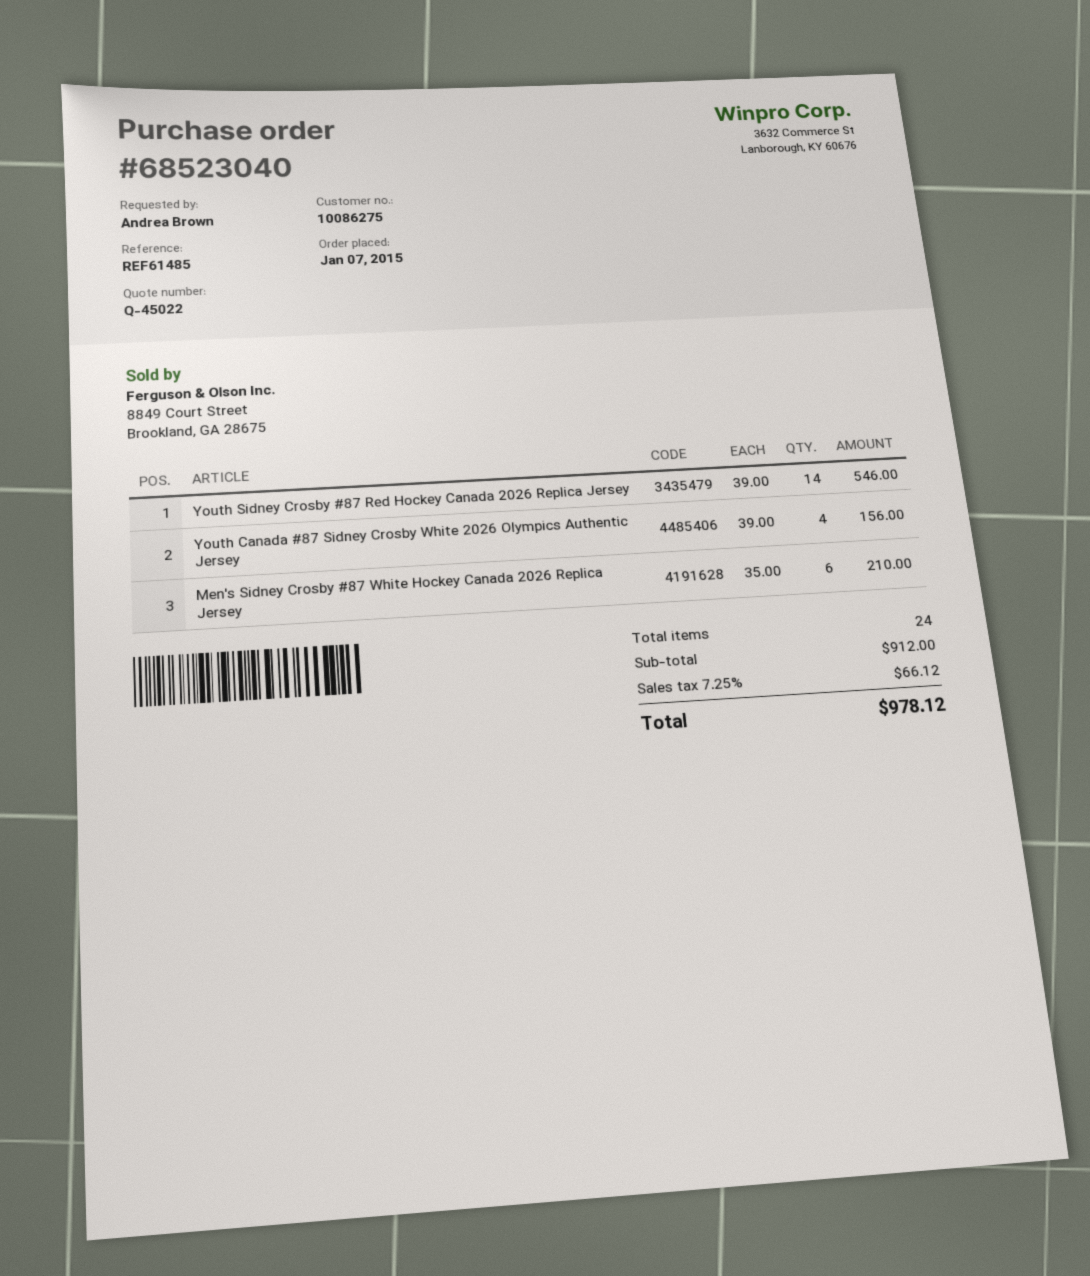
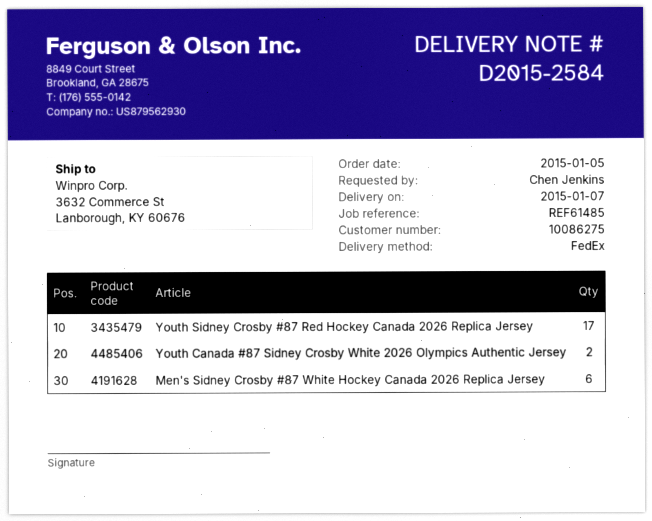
order date: 2015-01-07 -> 2015-01-05
ordered by: Andrea Brown -> Chen Jenkins
Youth Sidney Crosby #87 Red Hockey Canada 2026 Replica Jersey: 14 -> 17
Youth Canada #87 Sidney Crosby White 2026 Olympics Authentic Jersey: 4 -> 2

